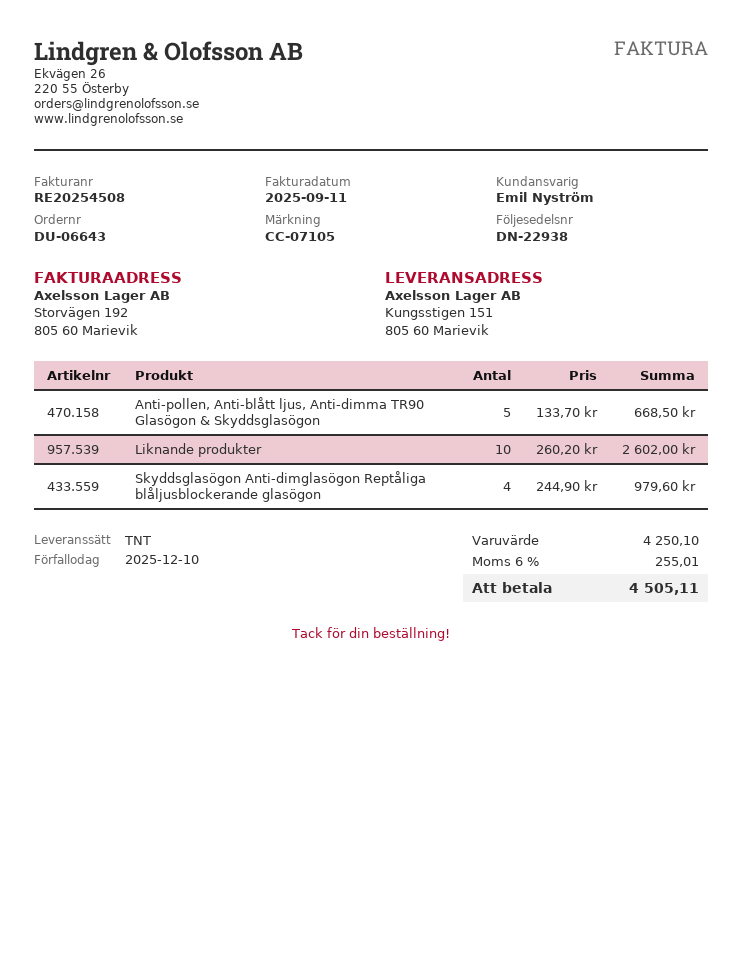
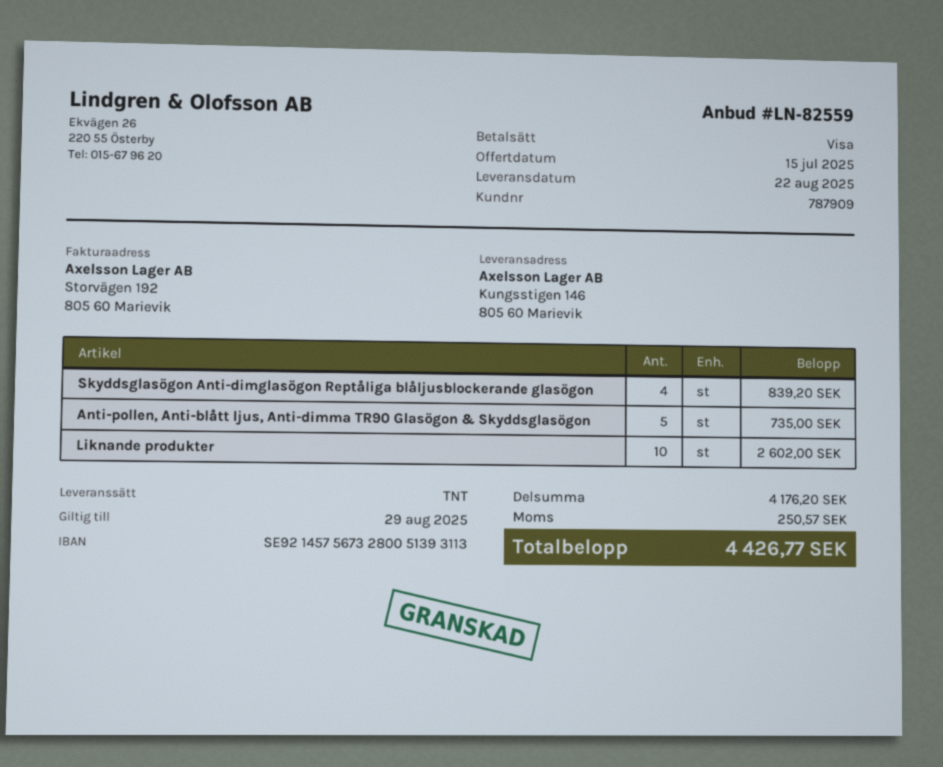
ship to: Kungsstigen 151, 805 60 Marievik -> Kungsstigen 146, 805 60 Marievik
Anti-pollen, Anti-blått ljus, Anti-dimma TR90 Glasögon & Skyddsglasögon: 5 for 668.50 -> 5 for 735.00
Skyddsglasögon Anti-dimglasögon Reptåliga blåljusblockerande glasögon: 4 for 979.60 -> 4 for 839.20
subtotal: 4250.10 -> 4176.20
tax: 255.01 -> 250.57
total: 4505.11 -> 4426.77

